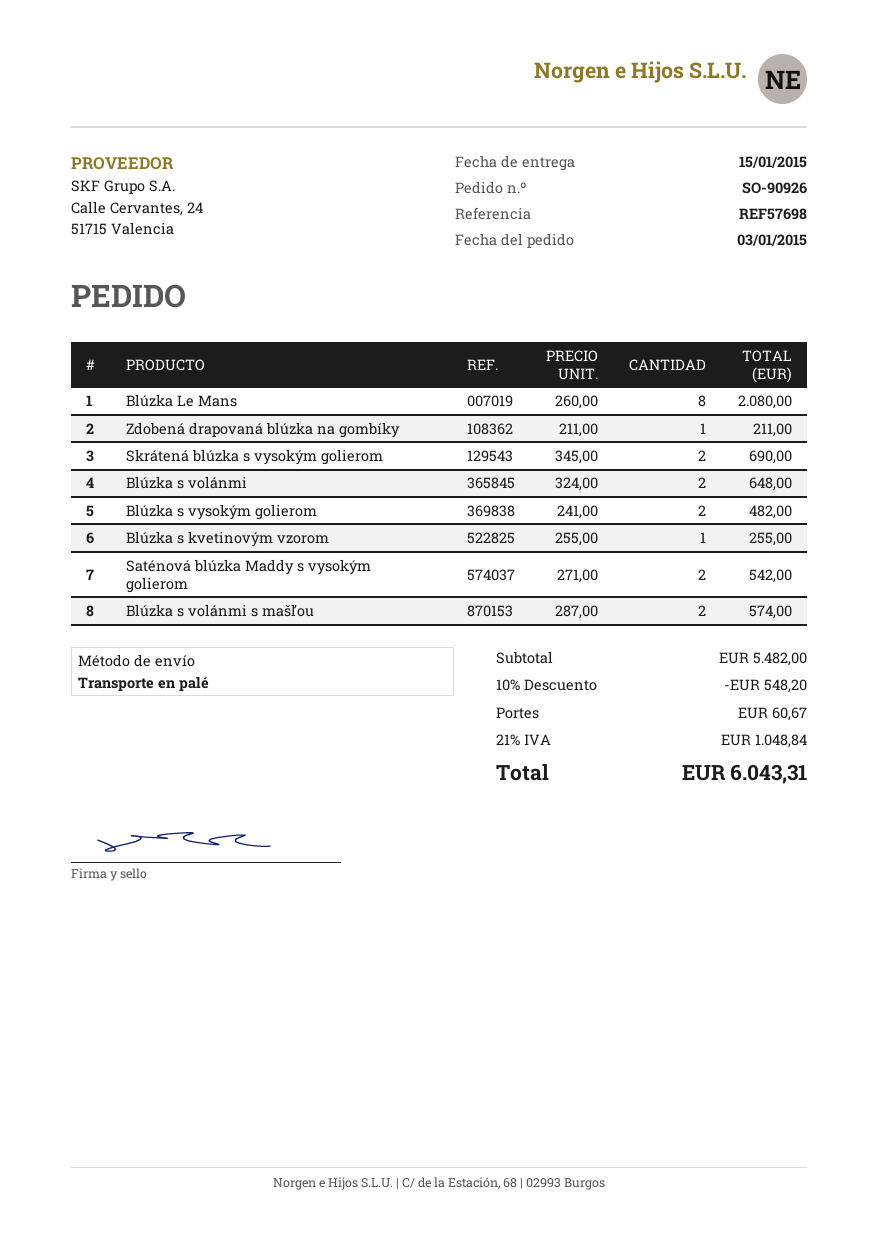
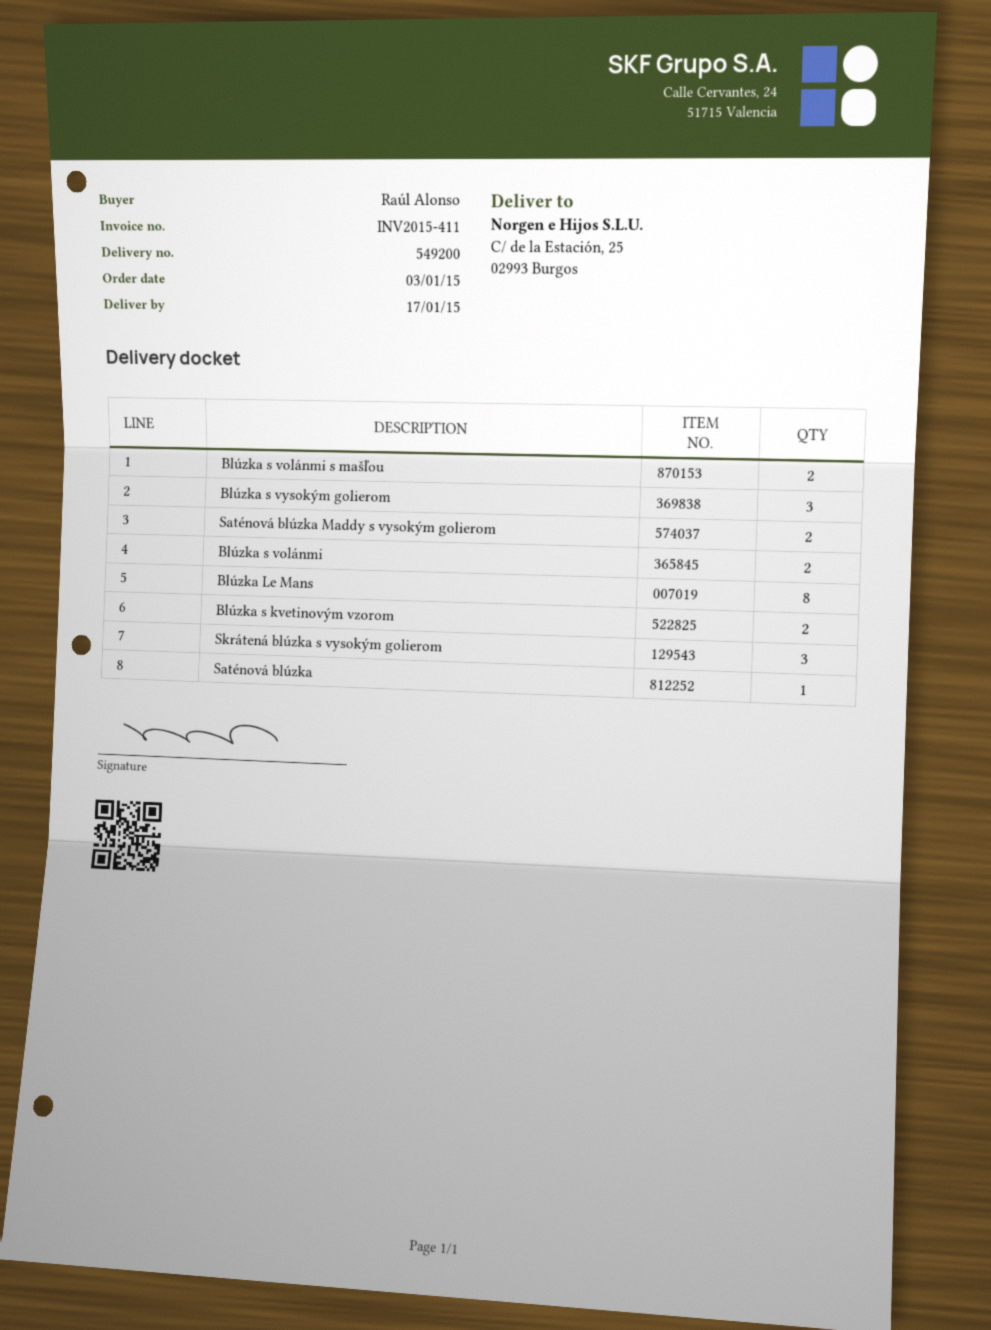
delivery date: 2015-01-15 -> 2015-01-17
Zdobená drapovaná blúzka na gombíky: 1 -> none
Skrátená blúzka s vysokým golierom: 2 -> 3
Blúzka s vysokým golierom: 2 -> 3
Blúzka s kvetinovým vzorom: 1 -> 2
Saténová blúzka: none -> 1

